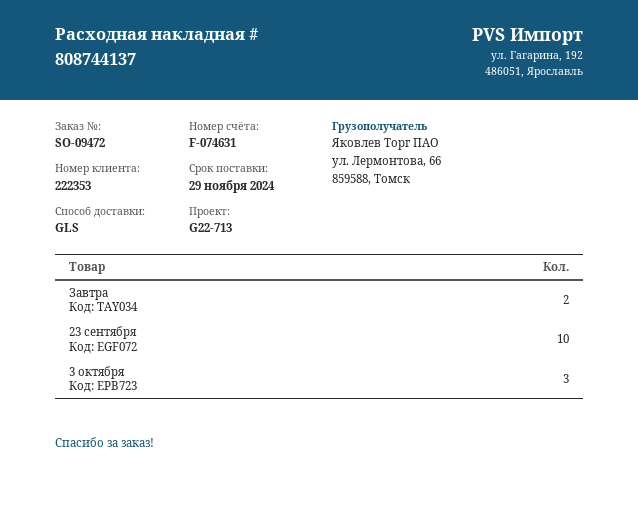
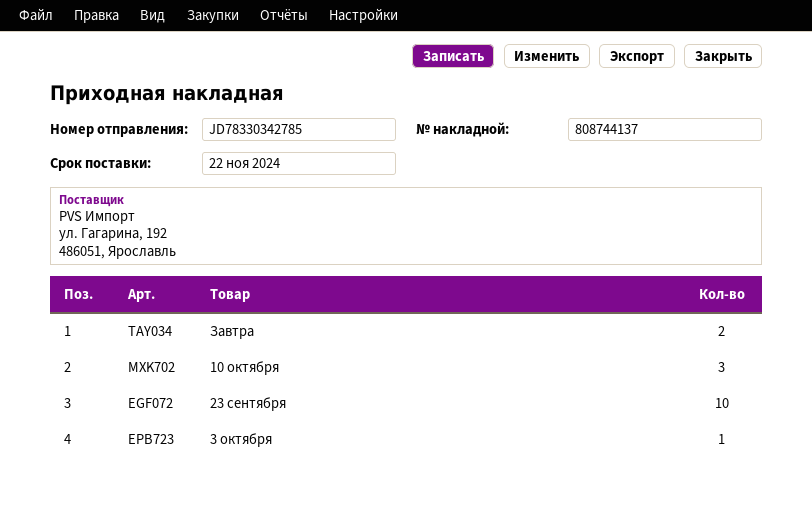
delivery date: 2024-11-29 -> 2024-11-22
3 октября: 3 -> 1
10 октября: none -> 3

